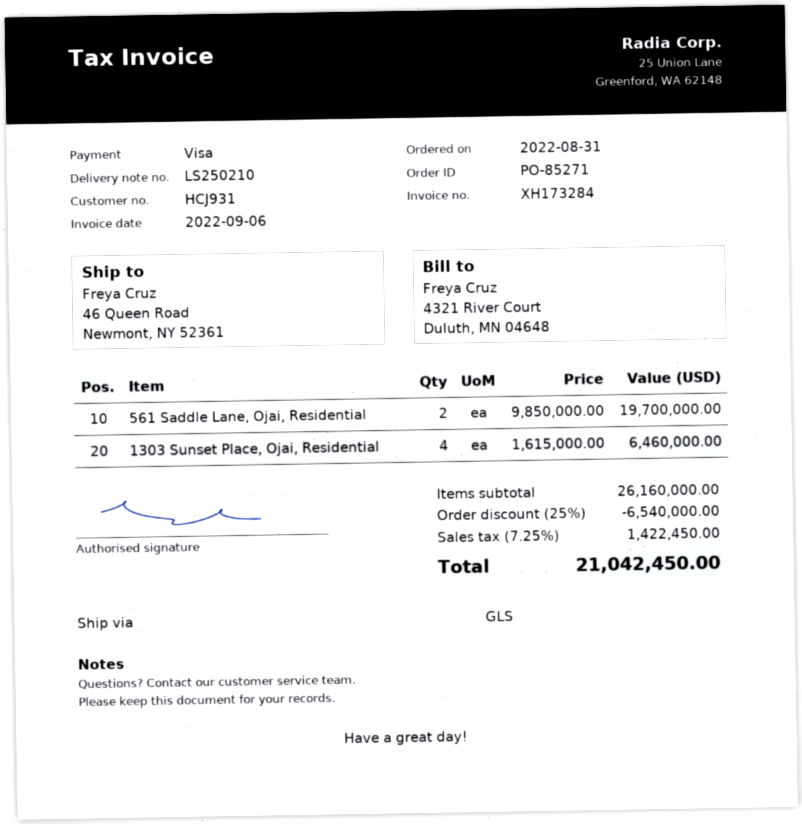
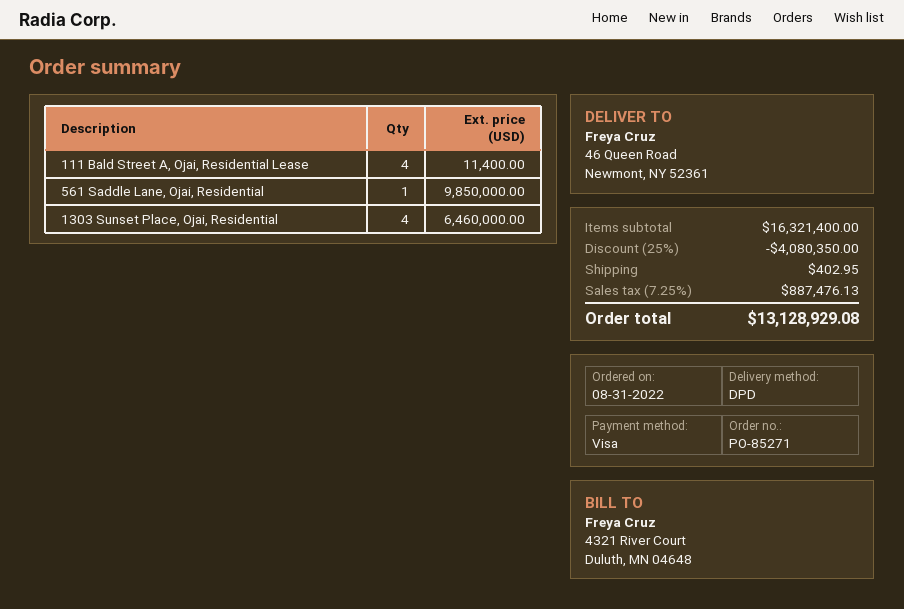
shipping method: GLS -> DPD
561 Saddle Lane, Ojai, Residential: 2 for 19700000.00 -> 1 for 9850000.00
111 Bald Street A, Ojai, Residential Lease: none -> 4 for 11400.00
subtotal: 26160000.00 -> 16321400.00
discount: 25% = 6540000.00 -> 25% = 4080350.00
shipping: none -> 402.95
tax: 7.25% = 1422450.00 -> 7.25% = 887476.13
total: 21042450.00 -> 13128929.08

